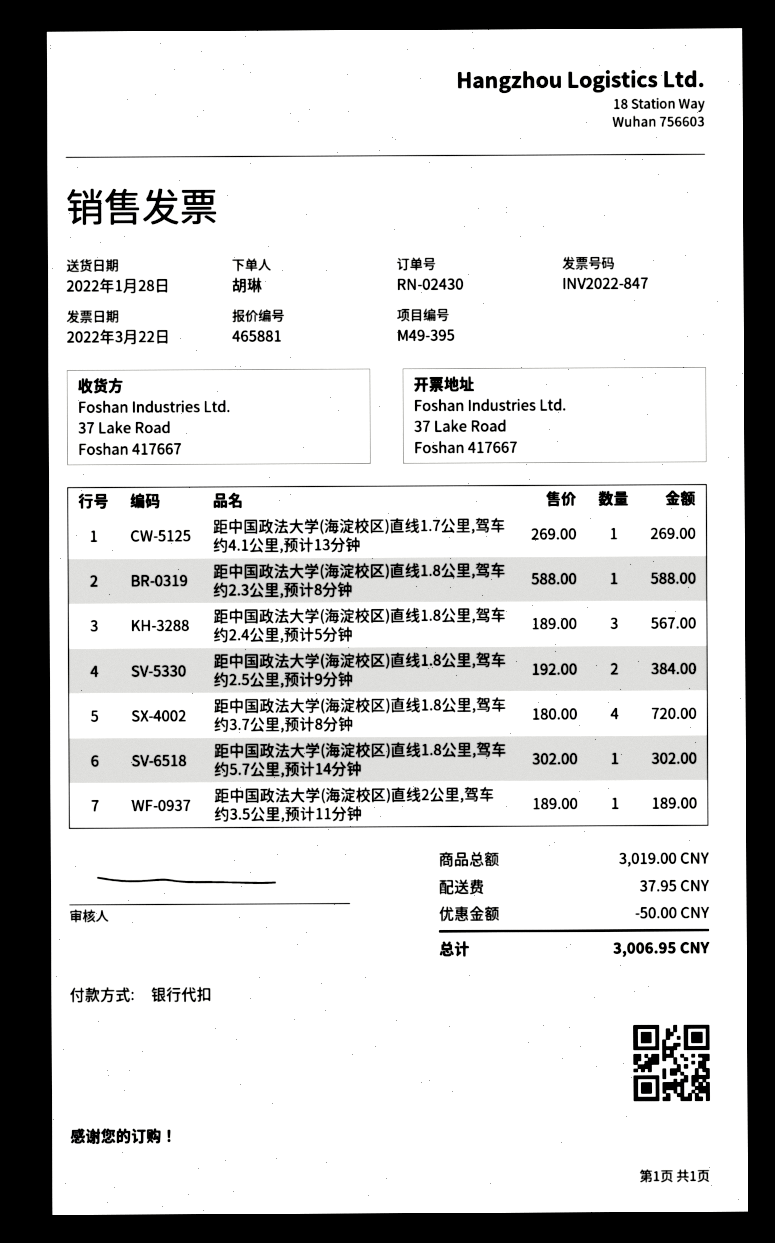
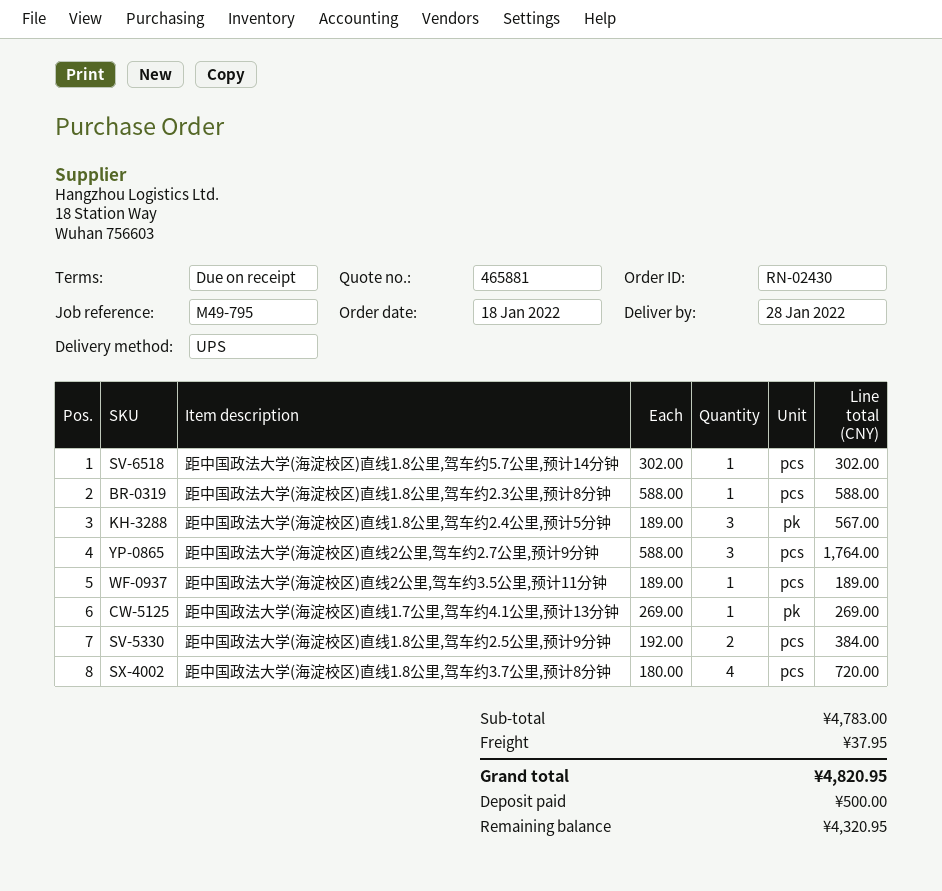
reference: M49-395 -> M49-795
距中国政法大学(海淀校区)直线2公里,驾车约2.7公里,预计9分钟: none -> 3 x 588.00 = 1764.00
subtotal: 3019.00 -> 4783.00
discount: 50.00 -> none
total: 3006.95 -> 4820.95

